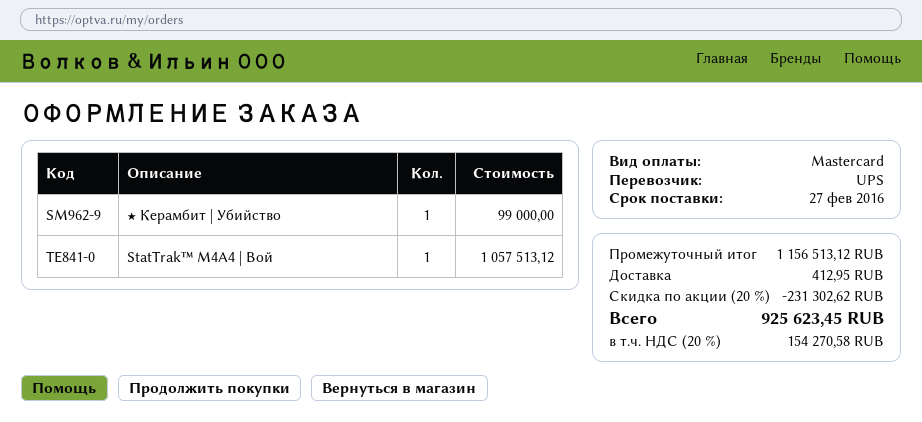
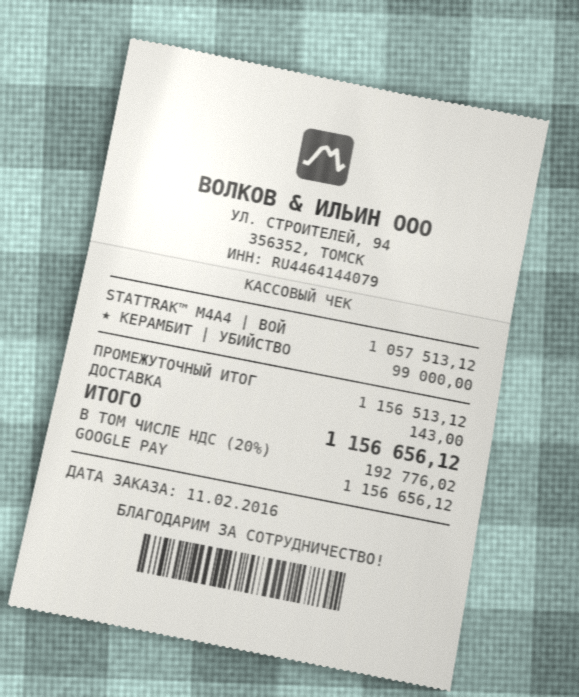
payment method: Mastercard -> Google Pay
discount: 20% = 231302.62 -> none
shipping: 412.95 -> 143.00
tax: 20% = 154270.58 -> 20% = 192776.02
total: 925623.45 -> 1156656.12

